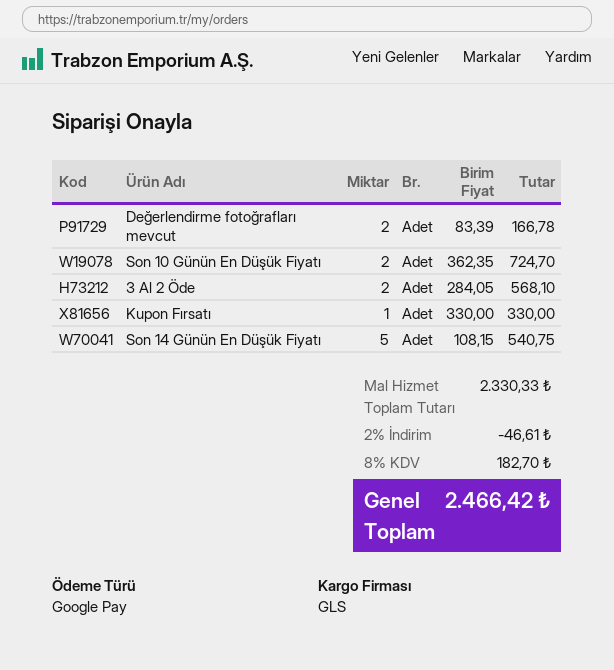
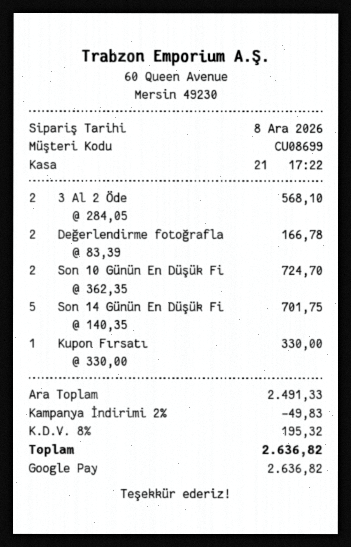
Son 14 Günün En Düşük Fiyatı: 5 x 108.15 = 540.75 -> 5 x 140.35 = 701.75
subtotal: 2330.33 -> 2491.33
discount: 2% = 46.61 -> 2% = 49.83
tax: 8% = 182.70 -> 8% = 195.32
total: 2466.42 -> 2636.82

